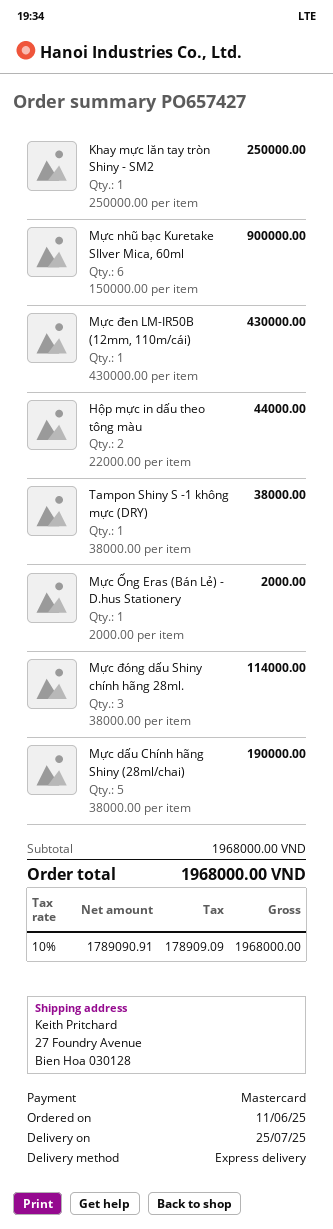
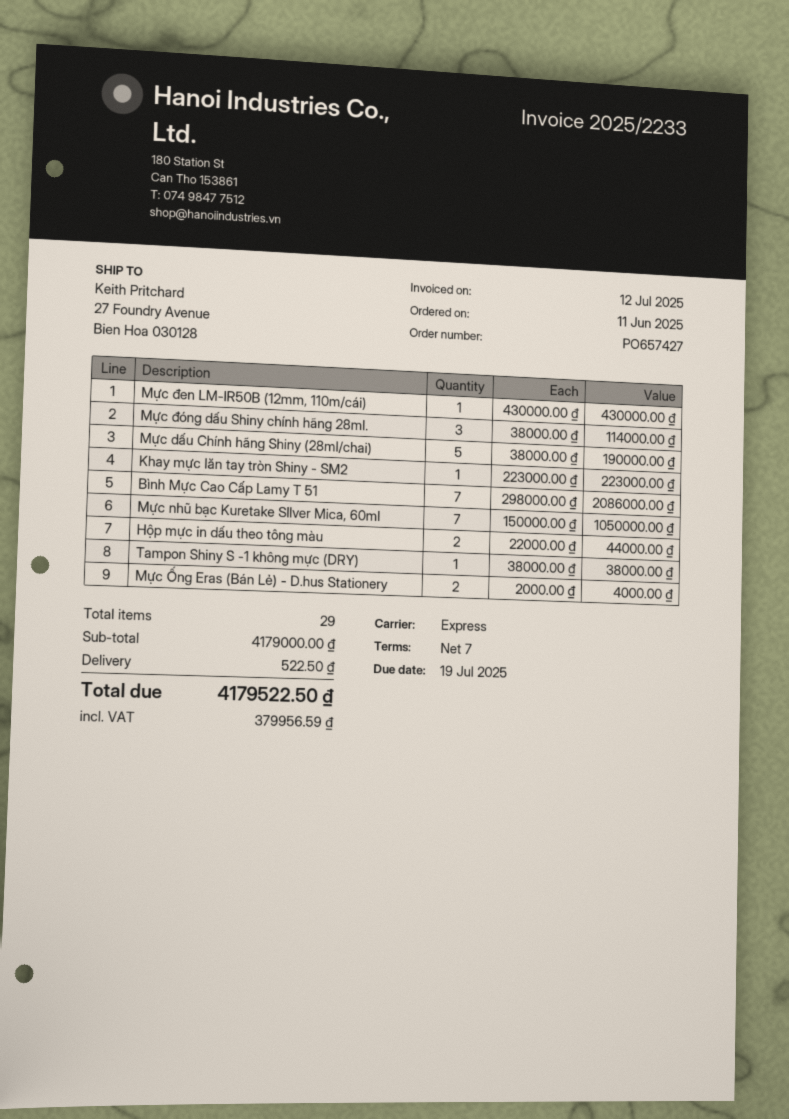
Khay mực lăn tay tròn Shiny - SM2: 1 x 250000.00 = 250000.00 -> 1 x 223000.00 = 223000.00
Mực nhũ bạc Kuretake SIlver Mica, 60ml: 6 x 150000.00 = 900000.00 -> 7 x 150000.00 = 1050000.00
Mực Ống Eras (Bán Lẻ) - D.hus Stationery: 1 x 2000.00 = 2000.00 -> 2 x 2000.00 = 4000.00
Bình Mực Cao Cấp Lamy T 51: none -> 7 x 298000.00 = 2086000.00
subtotal: 1968000.00 -> 4179000.00
shipping: none -> 522.50
tax: 178909.09 -> 379956.59
total: 1968000.00 -> 4179522.50

